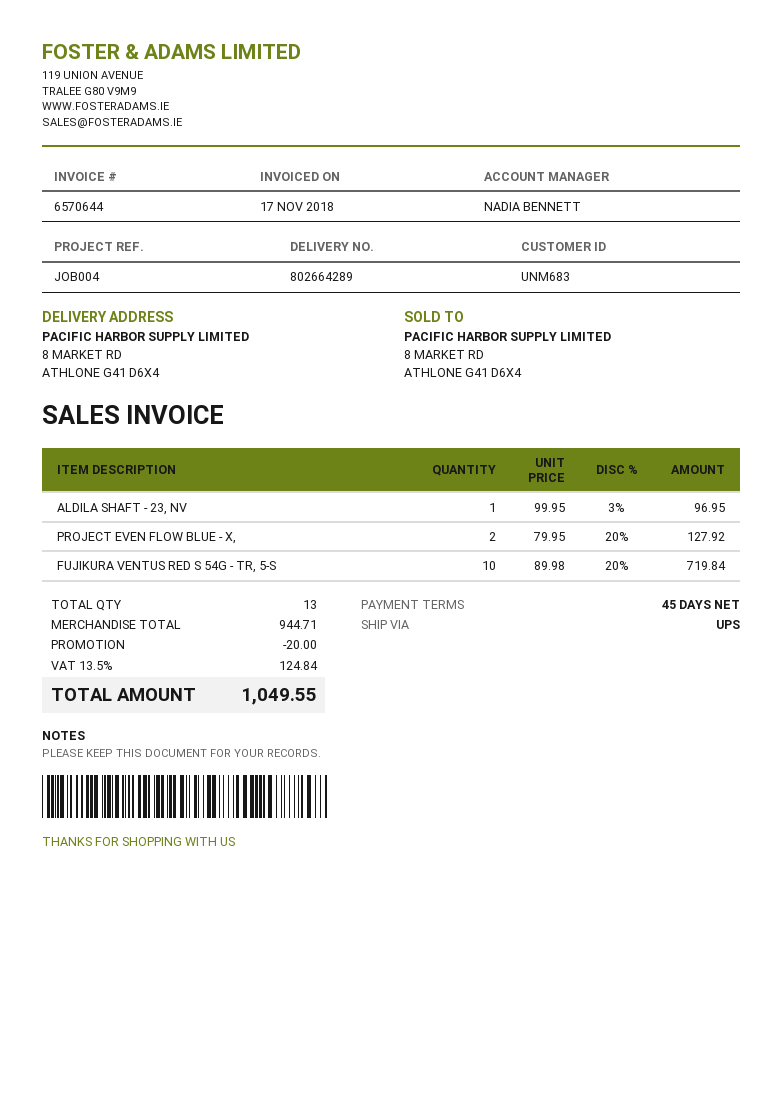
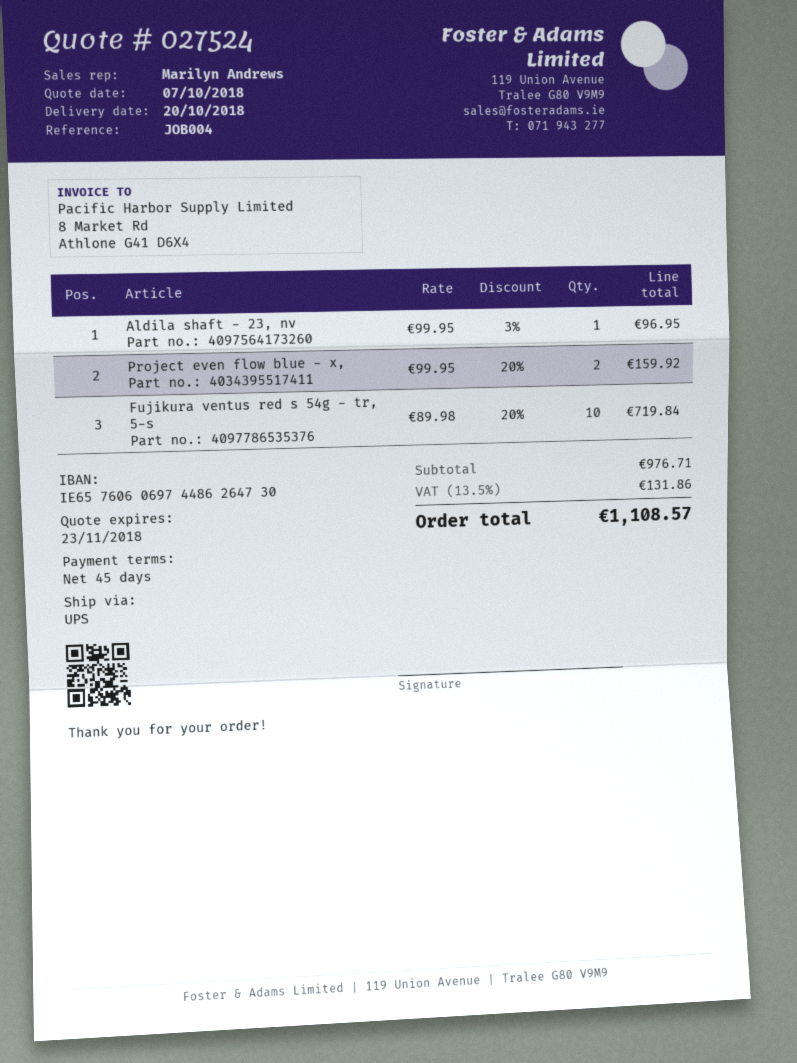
sales rep: NADIA BENNETT -> Marilyn Andrews
PROJECT EVEN FLOW BLUE - X,: 2 x 79.95 - 20% = 127.92 -> 2 x 99.95 - 20% = 159.92
subtotal: 944.71 -> 976.71
discount: 20.00 -> none
tax: 13.5% = 124.84 -> 13.5% = 131.86
total: 1049.55 -> 1108.57

